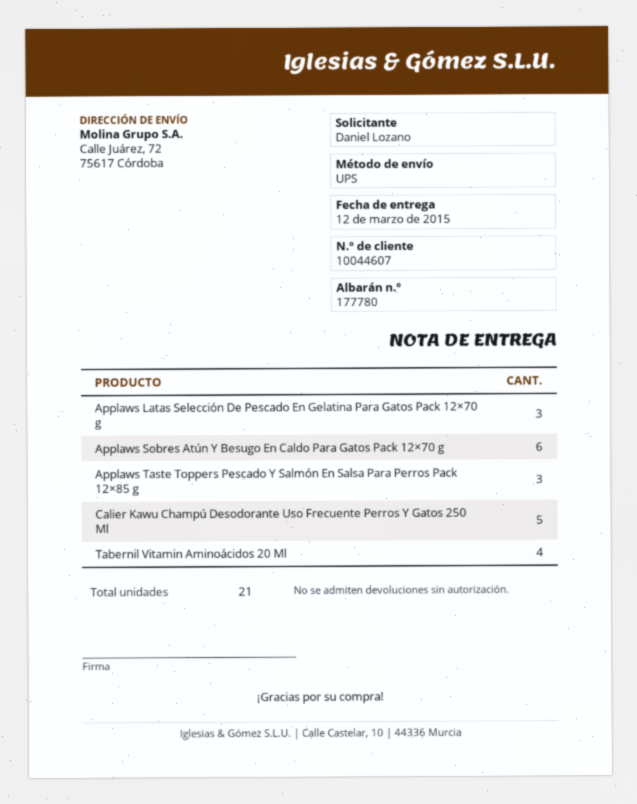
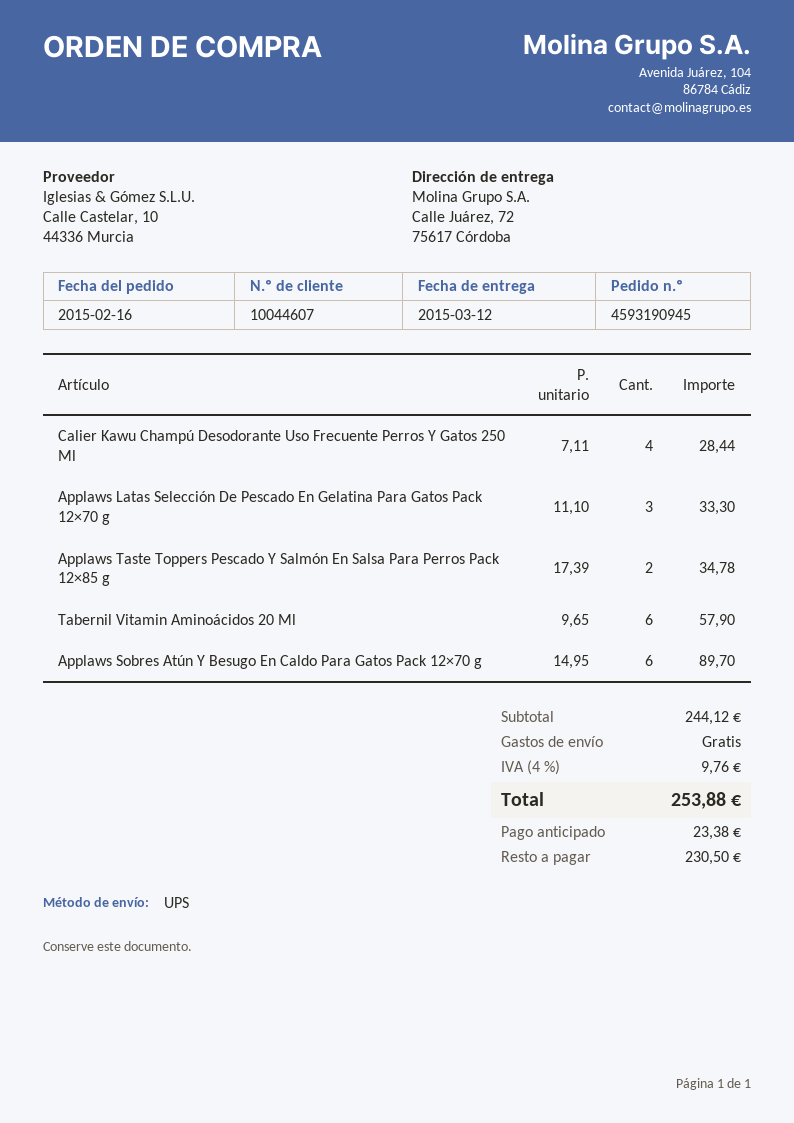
Applaws Taste Toppers Pescado Y Salmón En Salsa Para Perros Pack 12×85 g: 3 -> 2
Calier Kawu Champú Desodorante Uso Frecuente Perros Y Gatos 250 Ml: 5 -> 4
Tabernil Vitamin Aminoácidos 20 Ml: 4 -> 6

